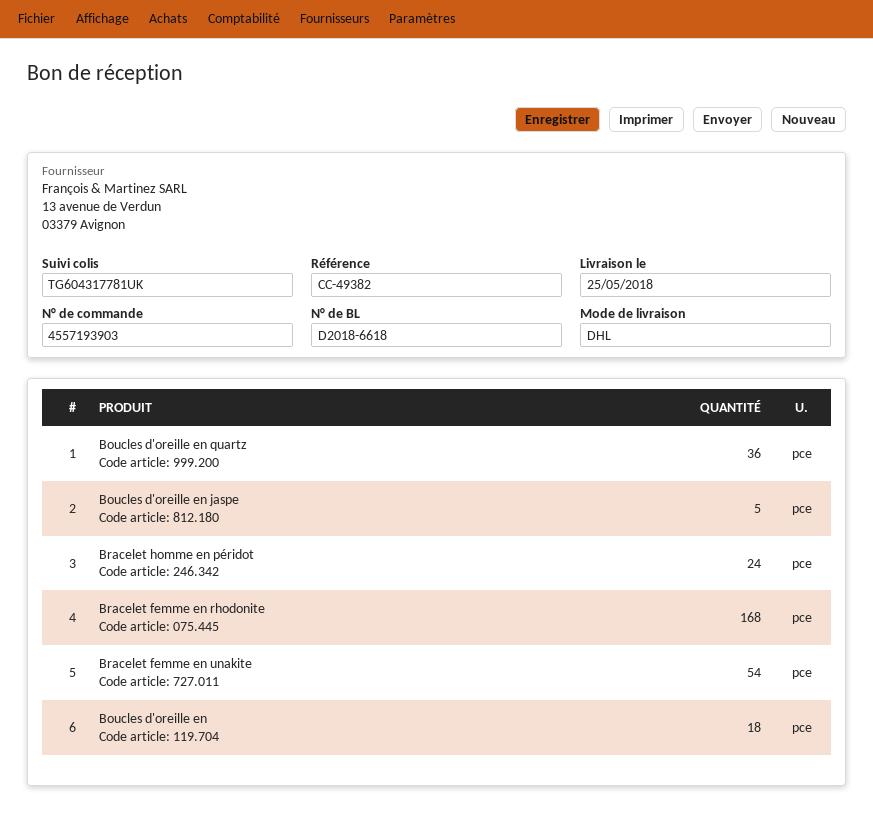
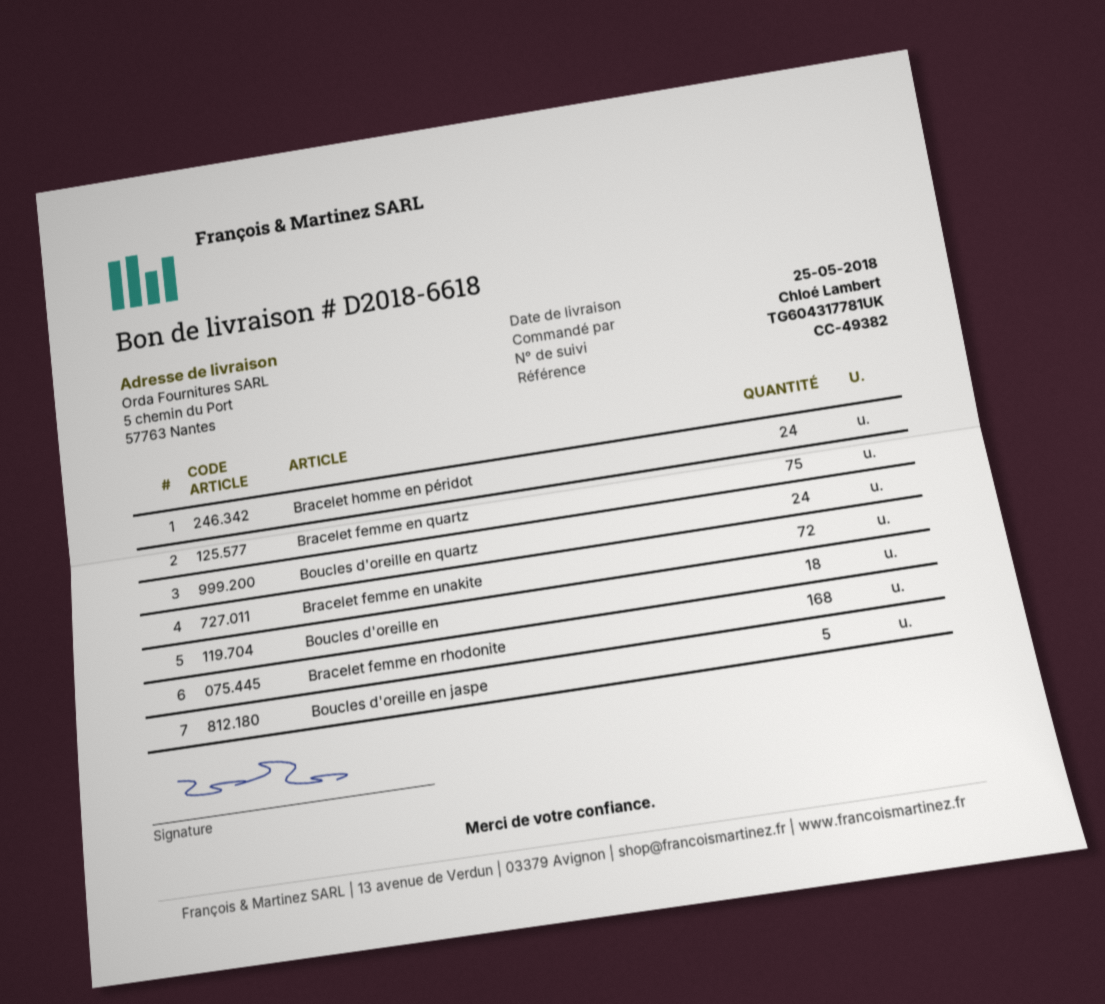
Boucles d'oreille en quartz: 36 -> 24
Bracelet femme en unakite: 54 -> 72
Bracelet femme en quartz: none -> 75

